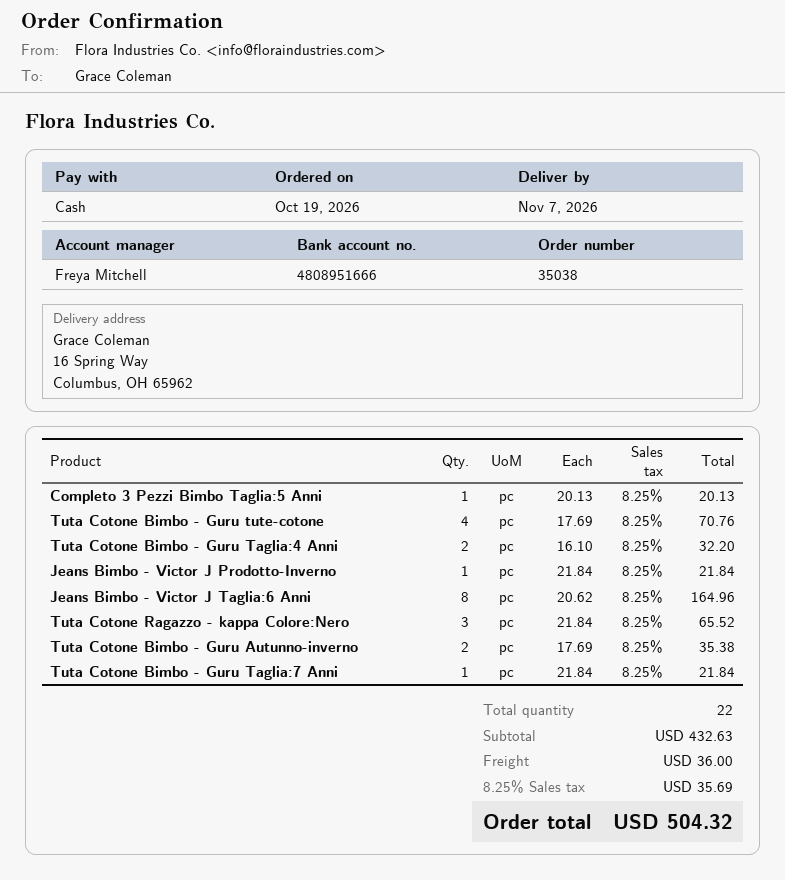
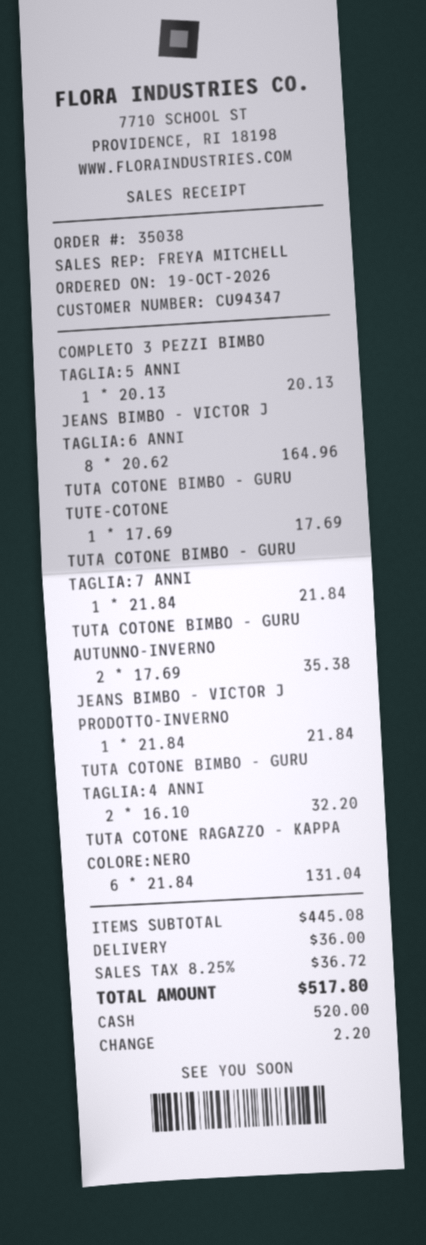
Tuta Cotone Bimbo - Guru tute-cotone: 4 x 17.69 = 70.76 -> 1 x 17.69 = 17.69
Tuta Cotone Ragazzo - kappa Colore:Nero: 3 x 21.84 = 65.52 -> 6 x 21.84 = 131.04
subtotal: 432.63 -> 445.08
tax: 8.25% = 35.69 -> 8.25% = 36.72
total: 504.32 -> 517.80

